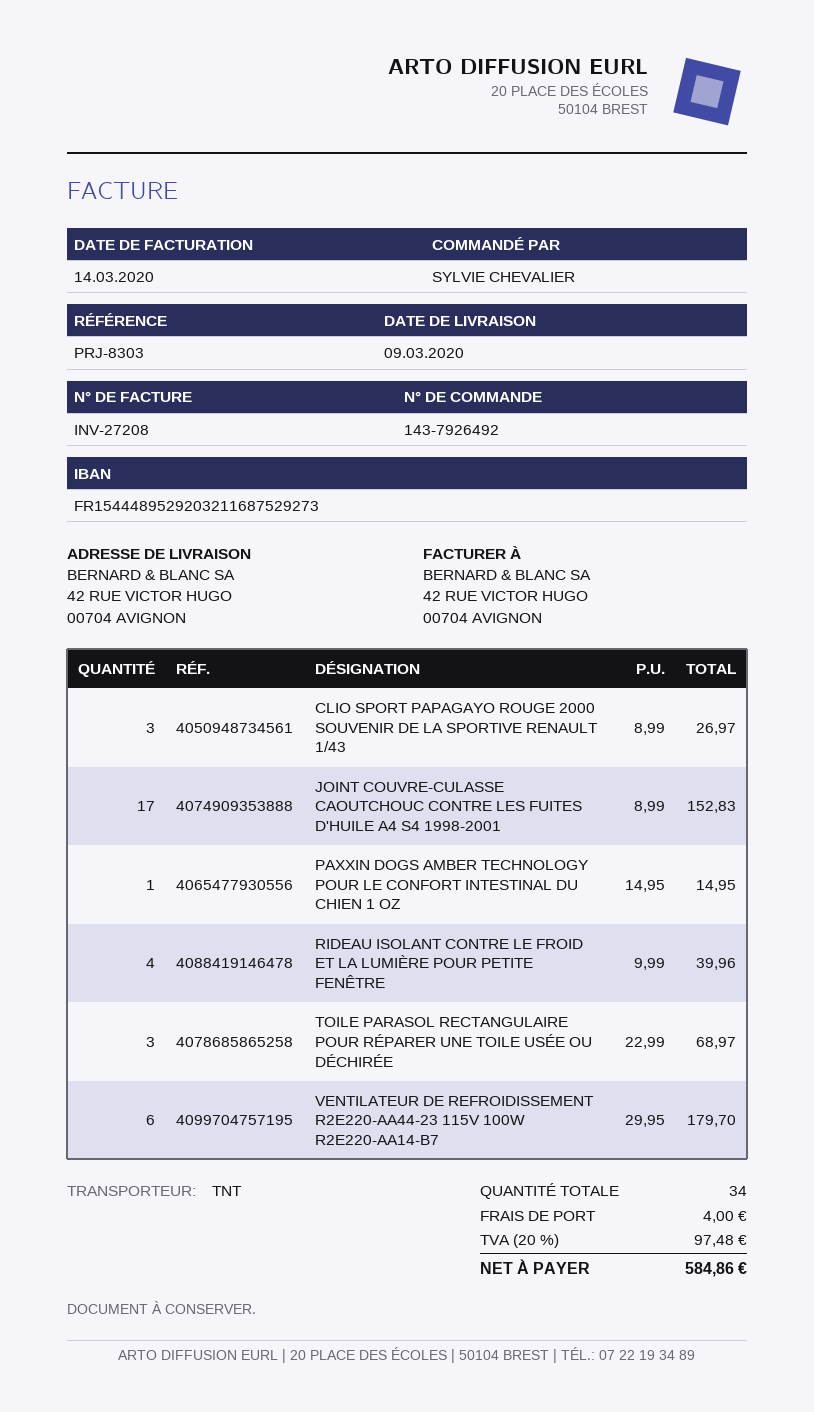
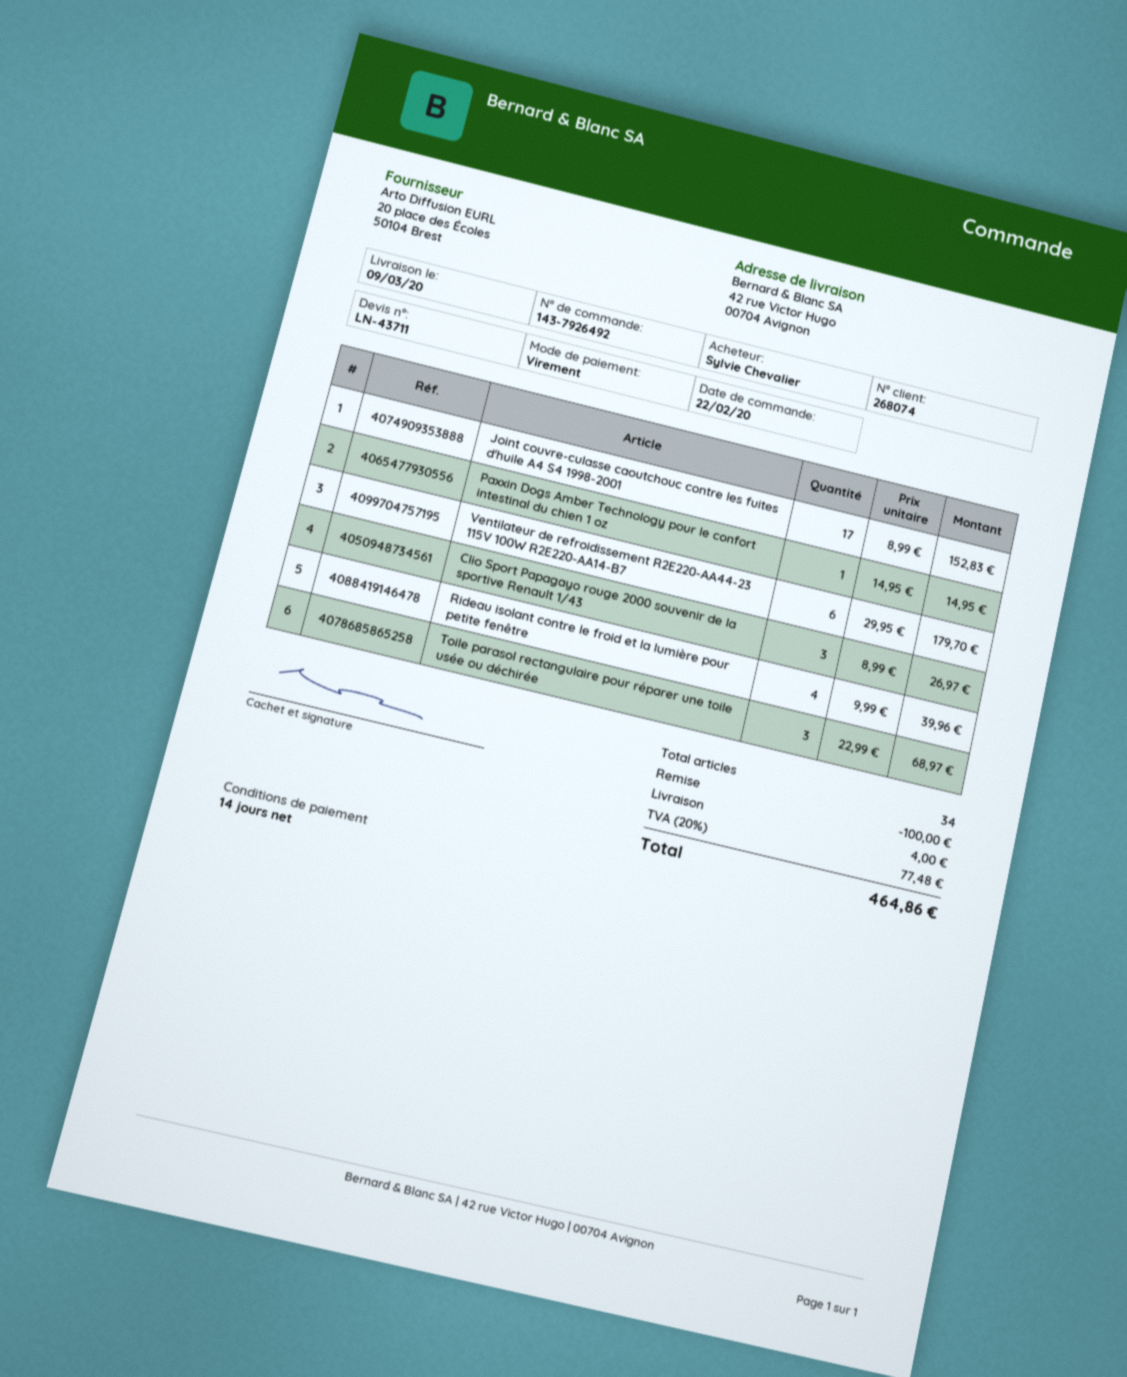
discount: none -> 100.00
tax: 20% = 97.48 -> 20% = 77.48
total: 584.86 -> 464.86

